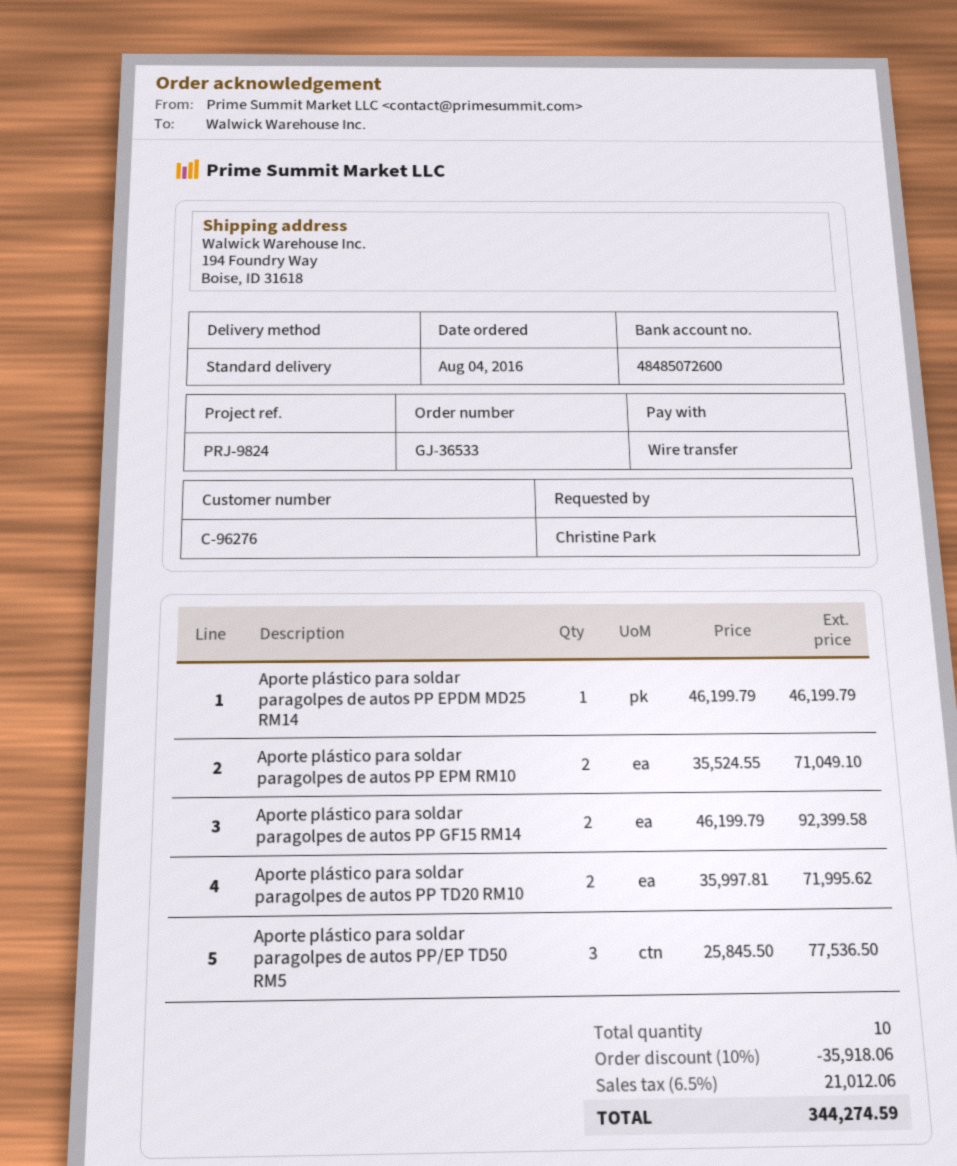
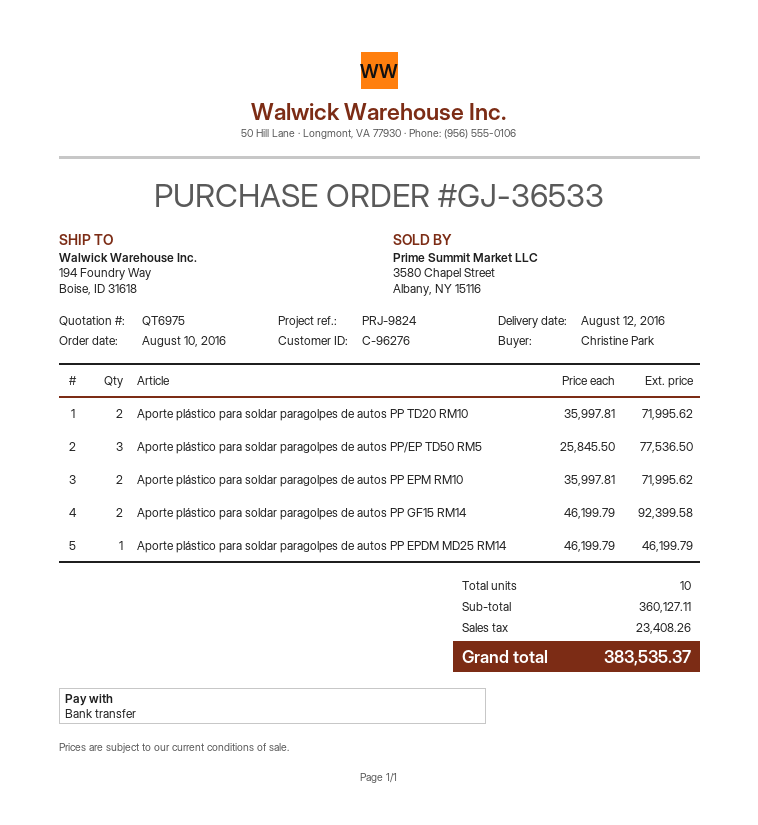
order date: 2016-08-04 -> 2016-08-10
Aporte plástico para soldar paragolpes de autos PP EPM RM10: 2 x 35524.55 = 71049.10 -> 2 x 35997.81 = 71995.62
discount: 10% = 35918.06 -> none
tax: 21012.06 -> 23408.26
total: 344274.59 -> 383535.37

